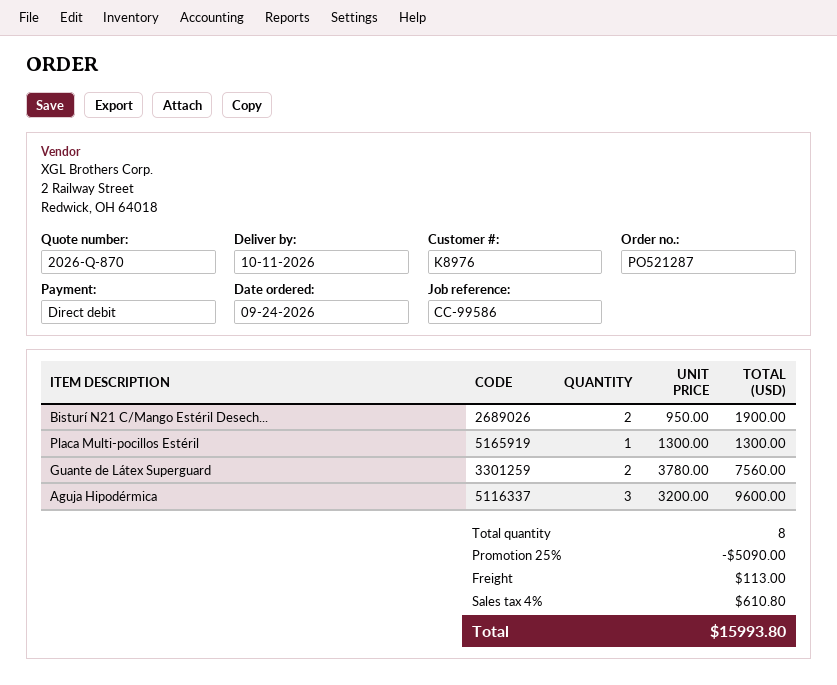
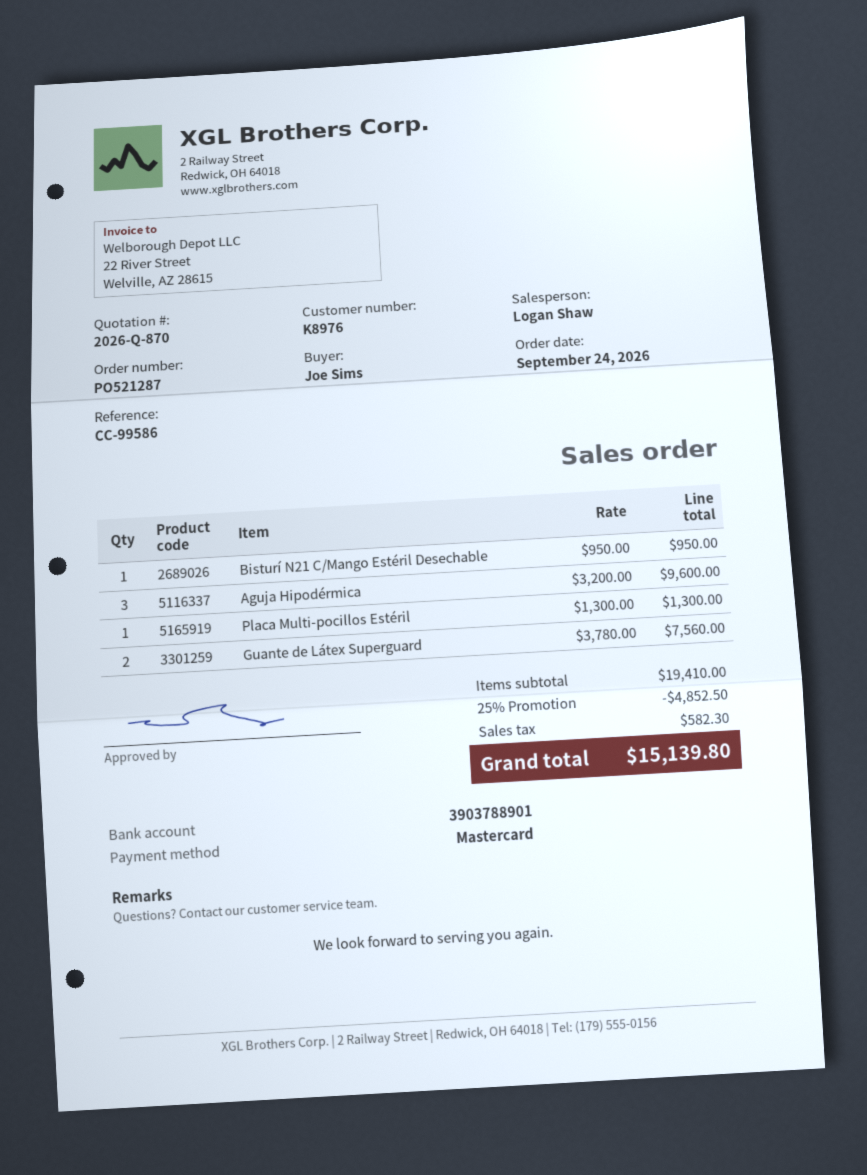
payment method: direct debit -> Mastercard
Bisturí N21 C/Mango Estéril Desech...: 2 x 950.00 = 1900.00 -> 1 x 950.00 = 950.00
discount: 25% = 5090.00 -> 25% = 4852.50
shipping: 113.00 -> none
tax: 610.80 -> 582.30
total: 15993.80 -> 15139.80

